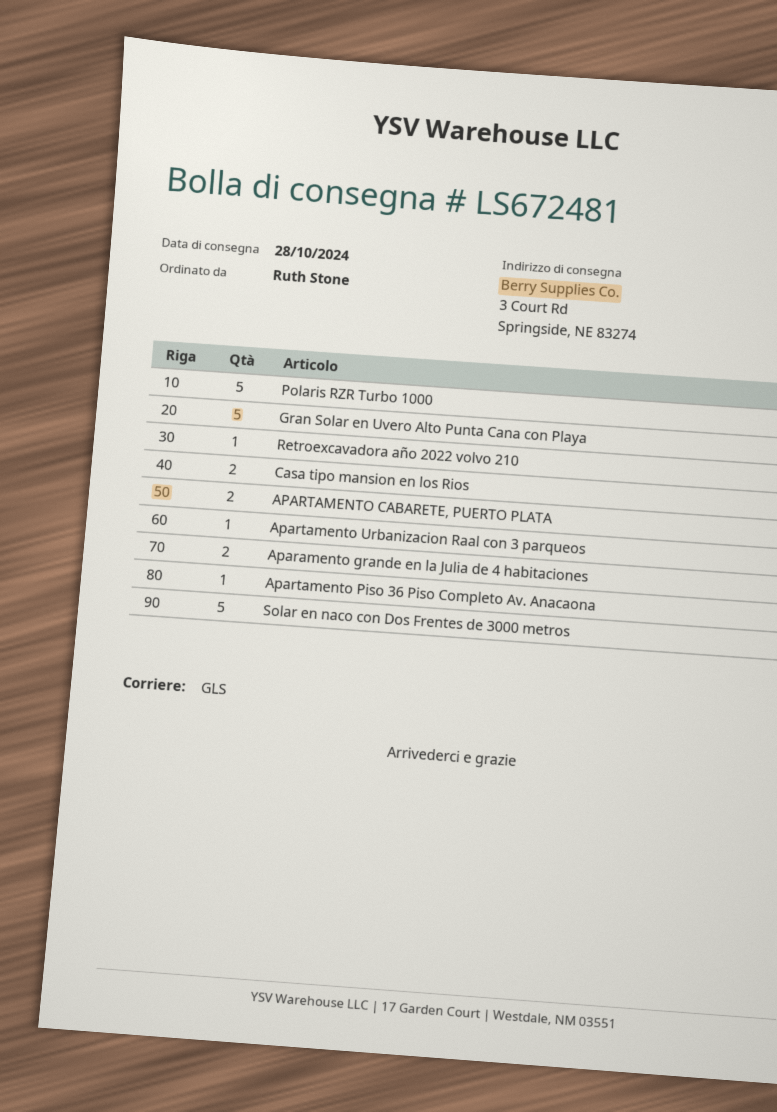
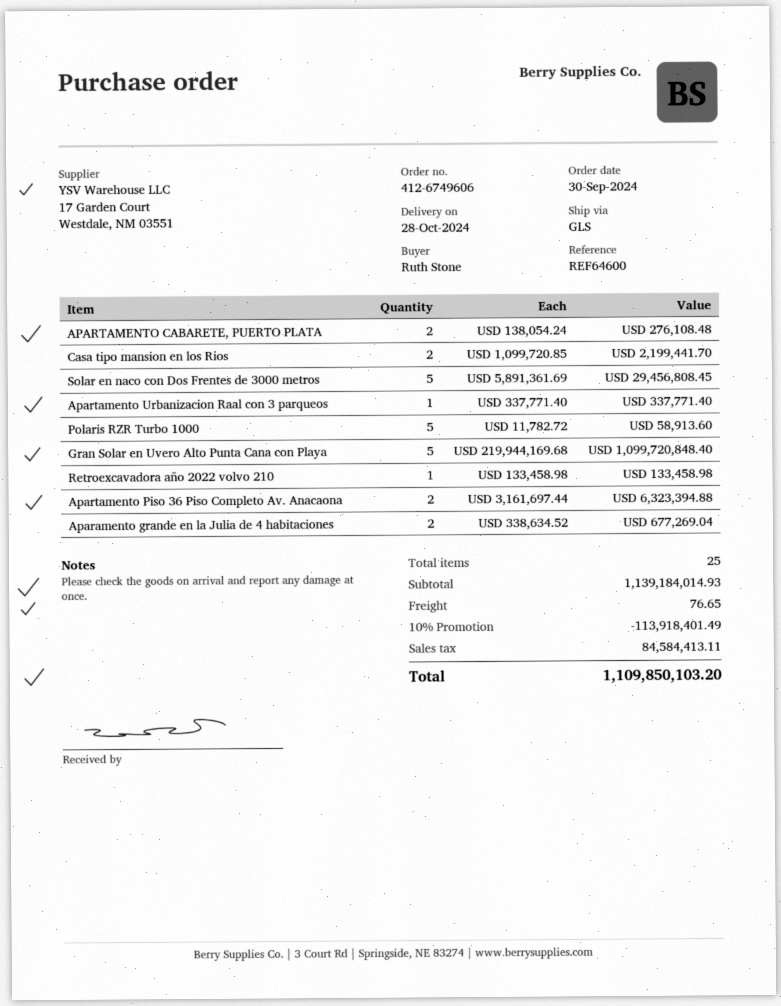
Apartamento Piso 36 Piso Completo Av. Anacaona: 1 -> 2

